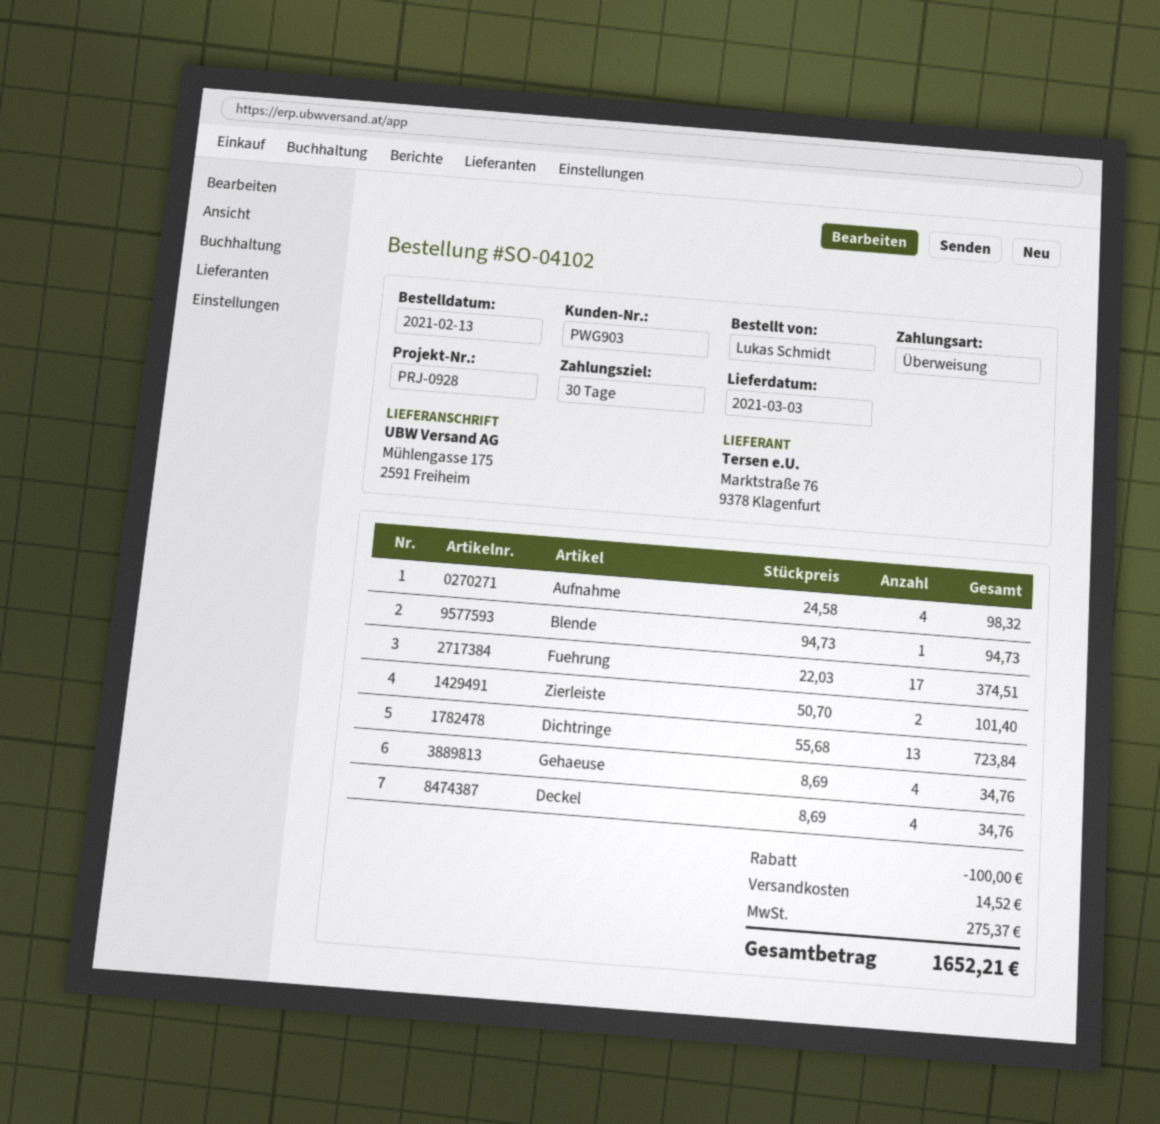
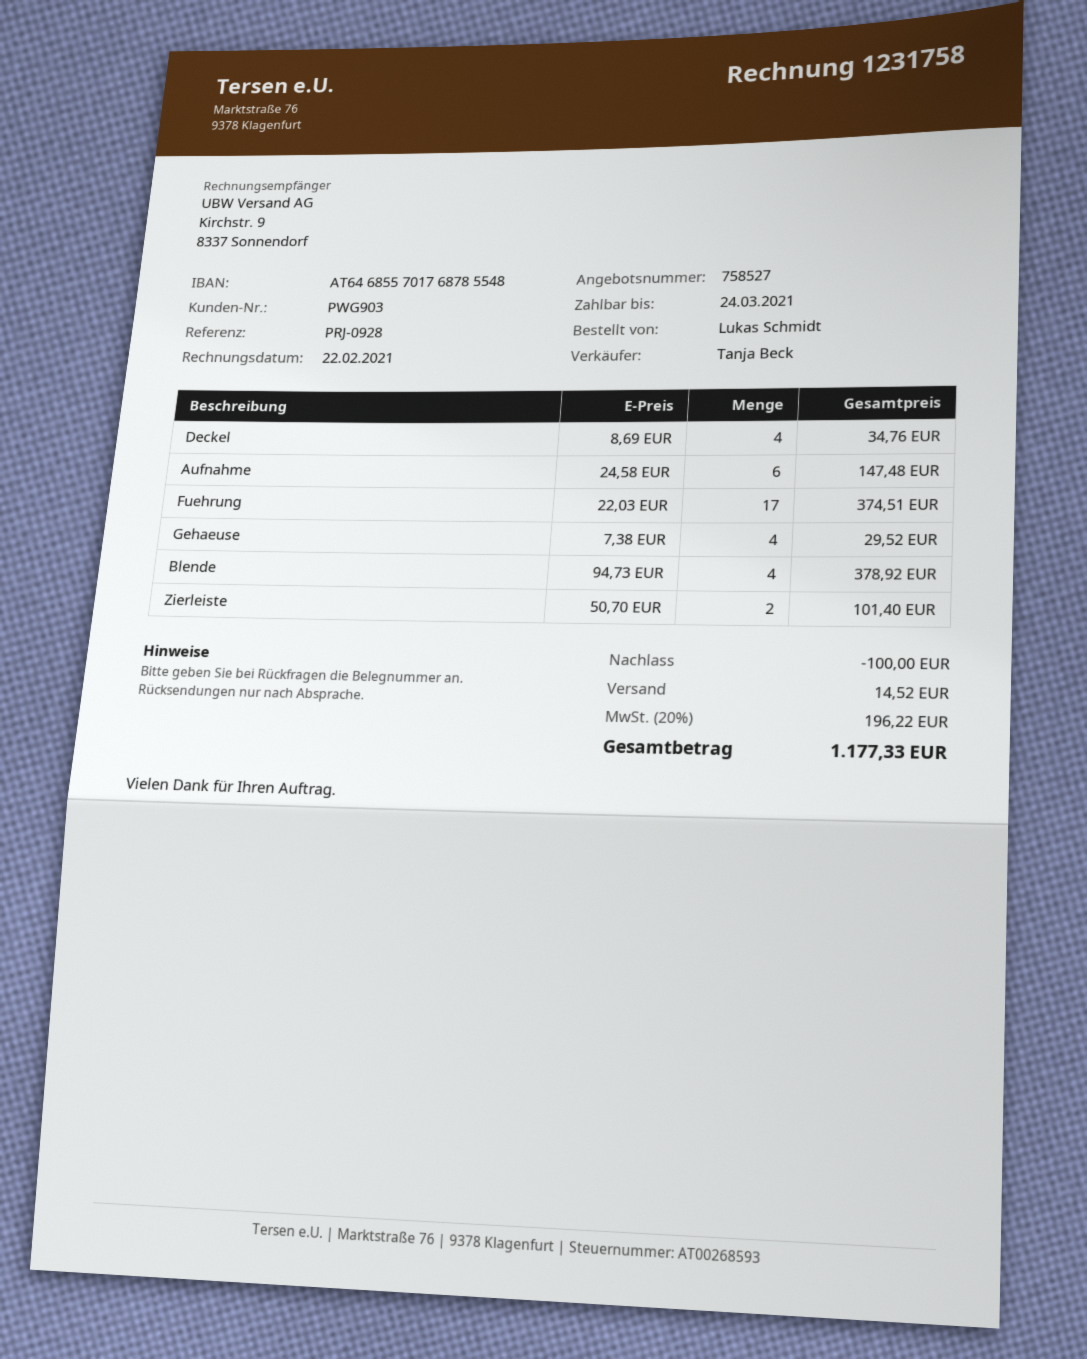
Aufnahme: 4 x 24.58 = 98.32 -> 6 x 24.58 = 147.48
Blende: 1 x 94.73 = 94.73 -> 4 x 94.73 = 378.92
Dichtringe: 13 x 55.68 = 723.84 -> none
Gehaeuse: 4 x 8.69 = 34.76 -> 4 x 7.38 = 29.52
tax: 275.37 -> 196.22
total: 1652.21 -> 1177.33

